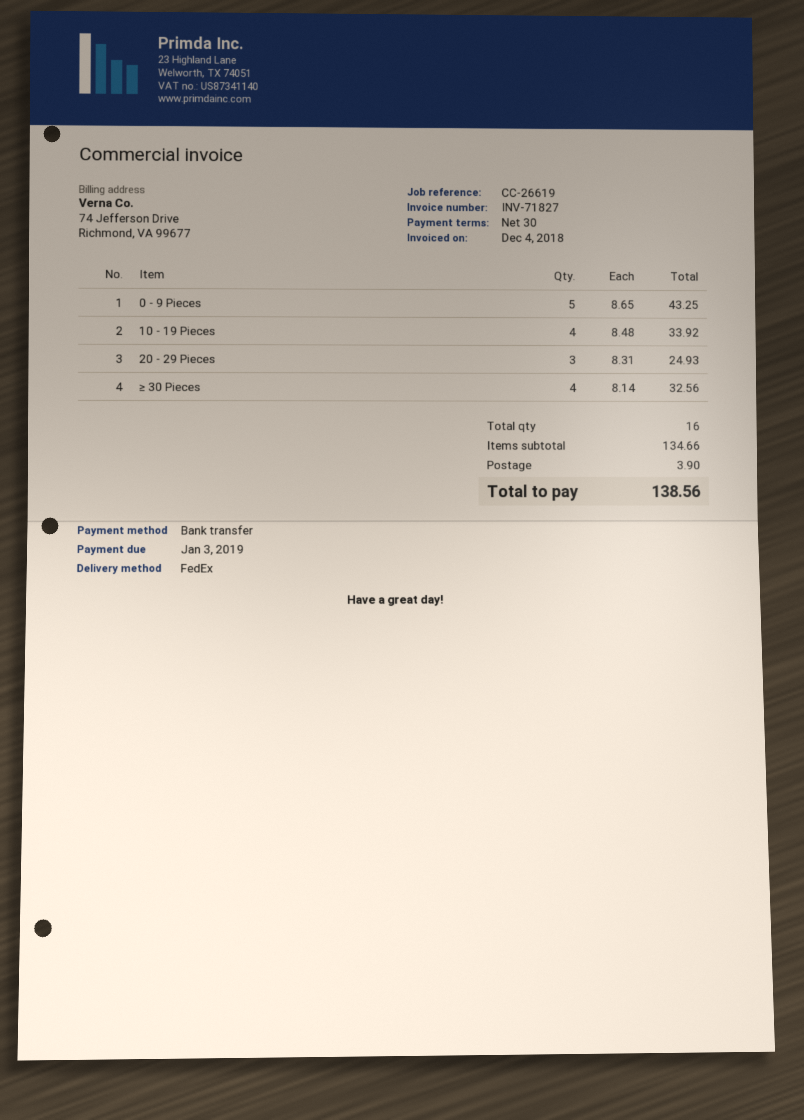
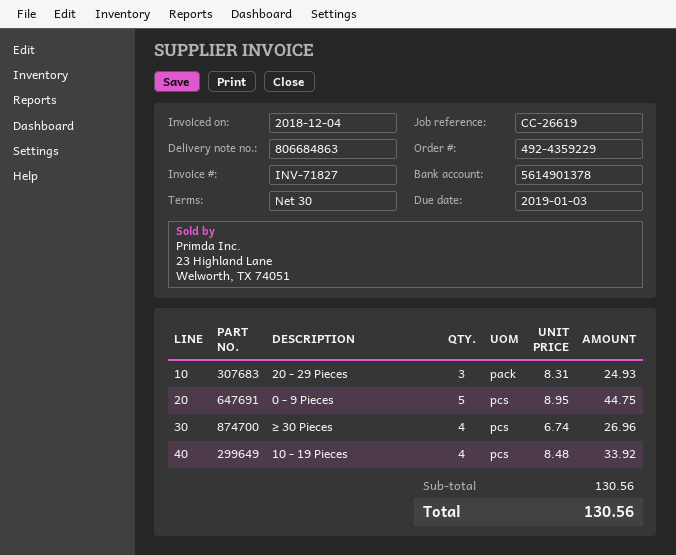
0 - 9 Pieces: 5 x 8.65 = 43.25 -> 5 x 8.95 = 44.75
≥ 30 Pieces: 4 x 8.14 = 32.56 -> 4 x 6.74 = 26.96
subtotal: 134.66 -> 130.56
shipping: 3.90 -> none
total: 138.56 -> 130.56

